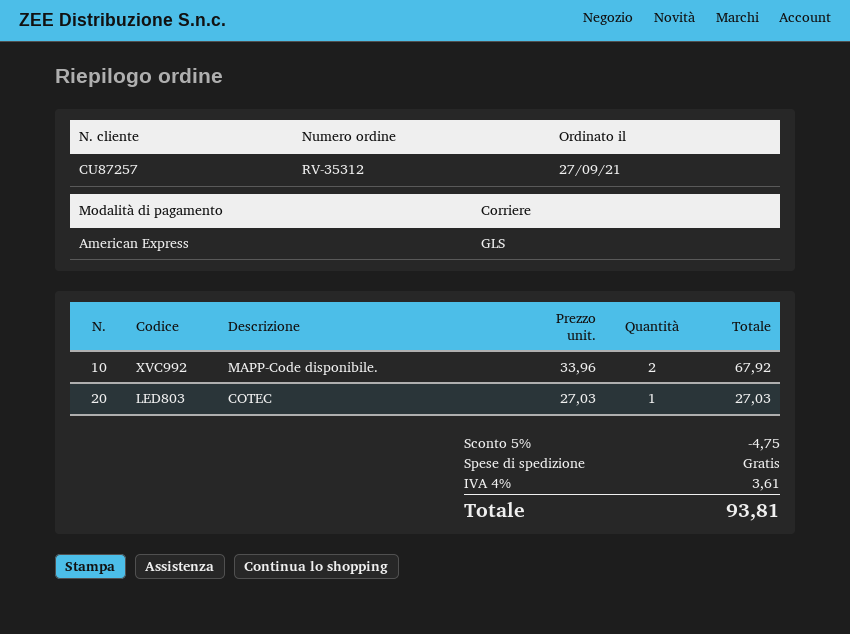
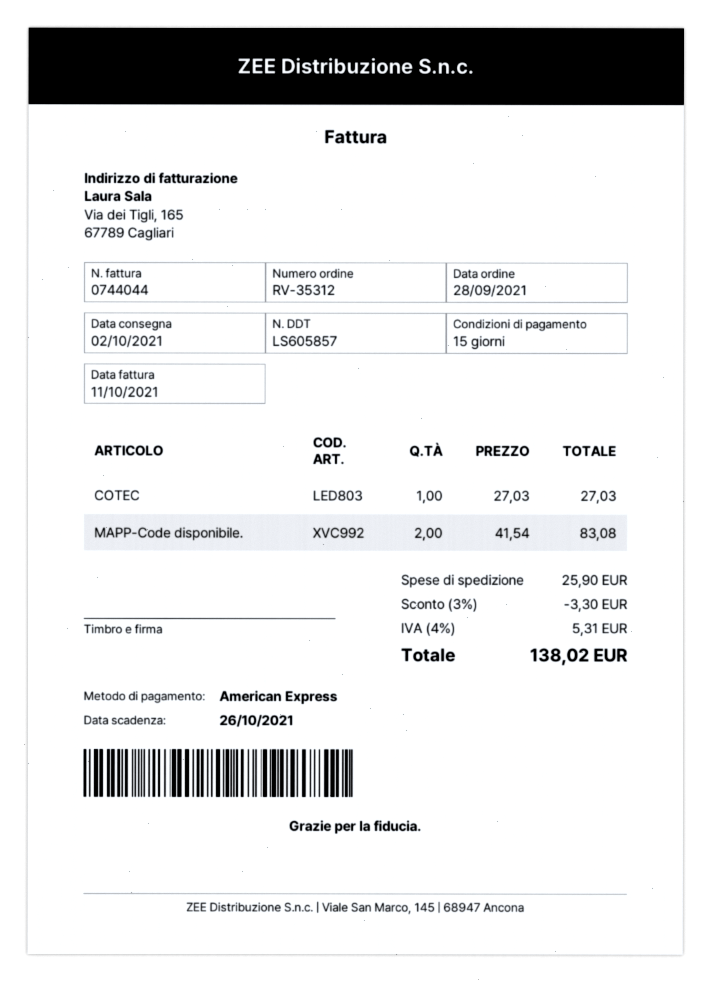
order date: 2021-09-27 -> 2021-09-28
MAPP-Code disponibile.: 2 x 33.96 = 67.92 -> 2 x 41.54 = 83.08
discount: 5% = 4.75 -> 3% = 3.30
shipping: 0.00 -> 25.90
tax: 4% = 3.61 -> 4% = 5.31
total: 93.81 -> 138.02

